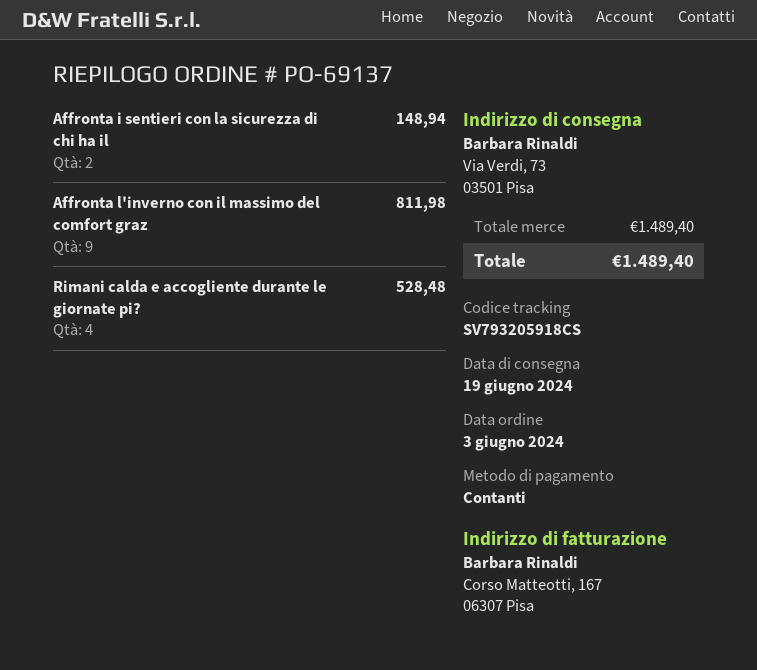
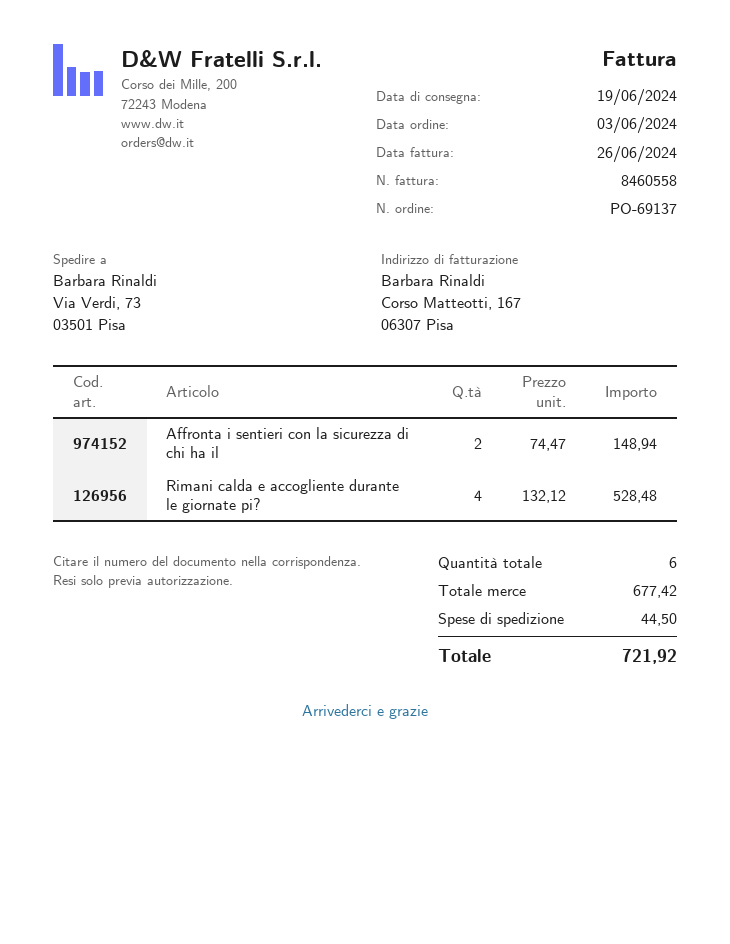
Affronta l'inverno con il massimo del comfort graz: 9 for 811.98 -> none
subtotal: 1489.40 -> 677.42
shipping: none -> 44.50
total: 1489.40 -> 721.92

